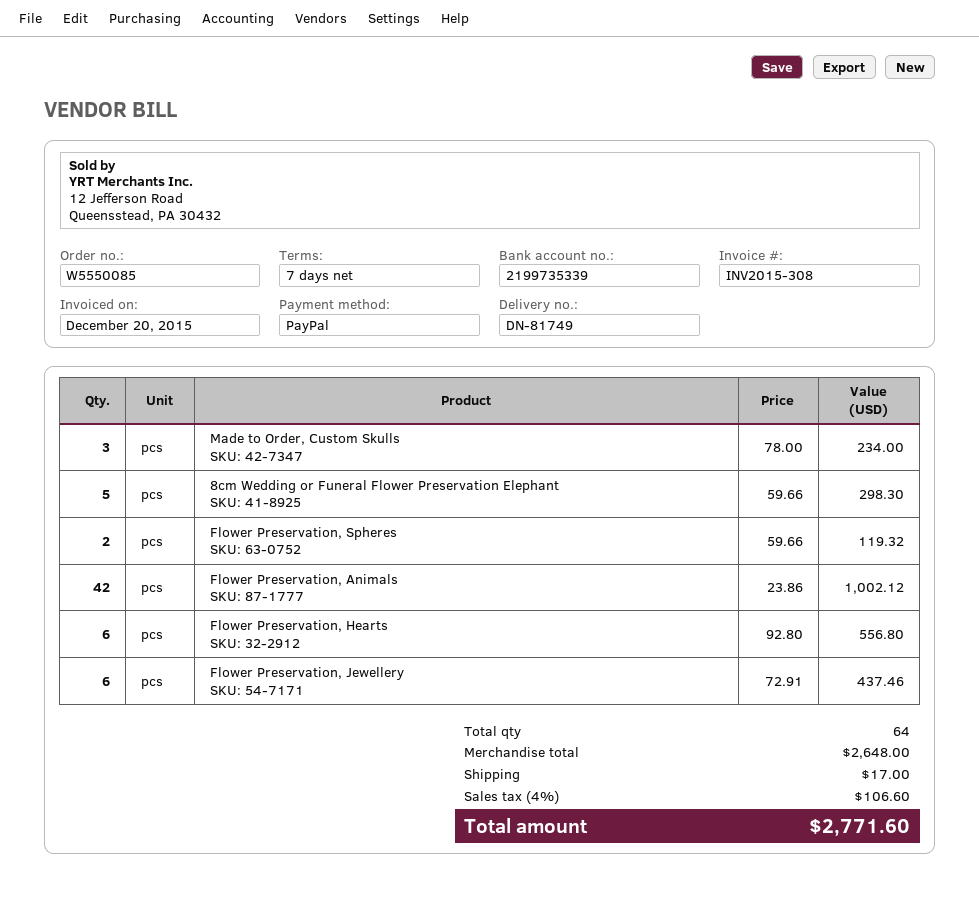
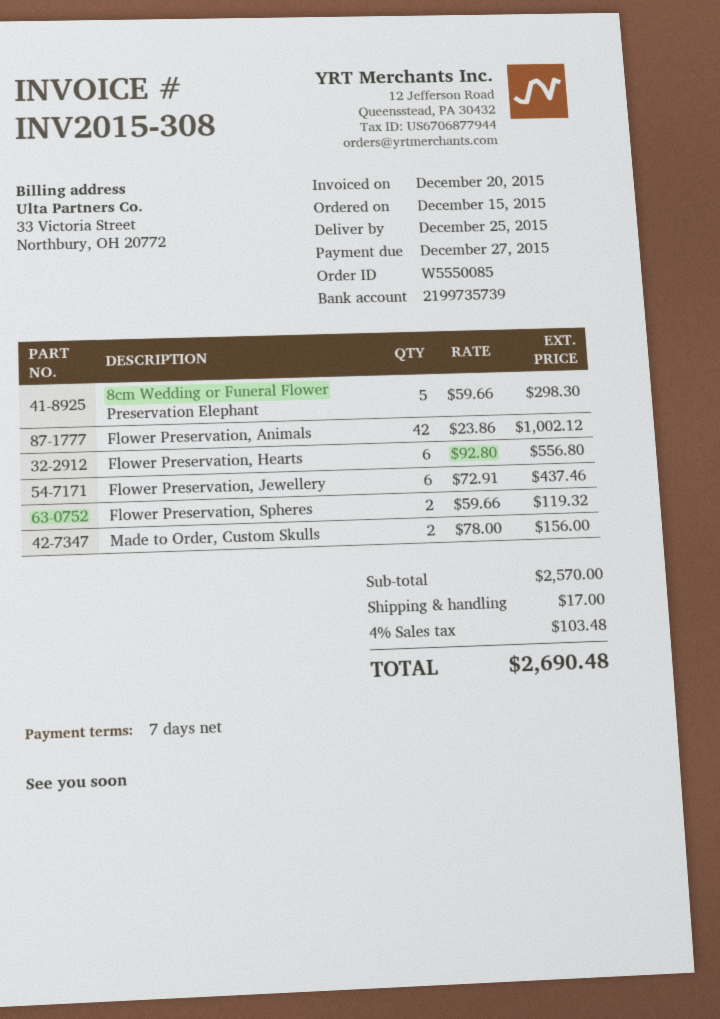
bank account: 2199735339 -> 2199735739
Made to Order, Custom Skulls: 3 x 78.00 = 234.00 -> 2 x 78.00 = 156.00
subtotal: 2648.00 -> 2570.00
tax: 4% = 106.60 -> 4% = 103.48
total: 2771.60 -> 2690.48

